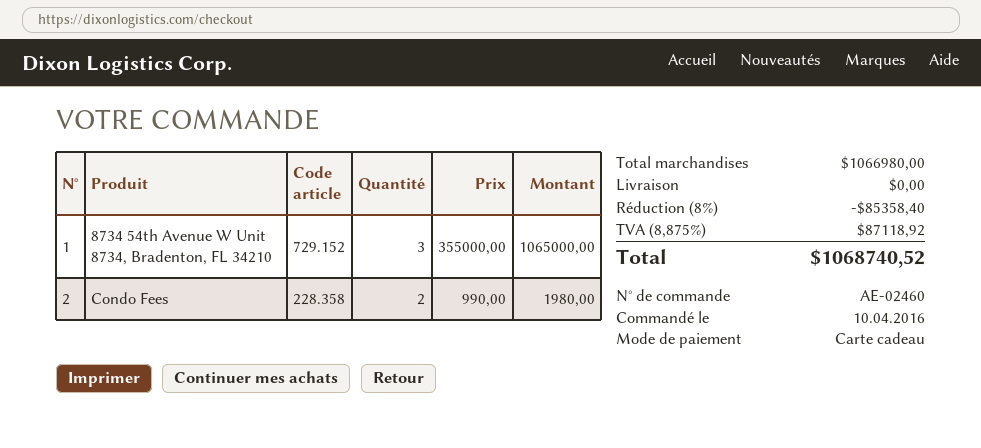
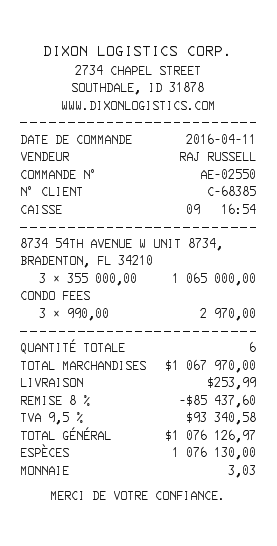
order number: AE-02460 -> AE-02550
order date: 2016-04-10 -> 2016-04-11
payment method: gift card -> cash
Condo Fees: 2 x 990.00 = 1980.00 -> 3 x 990.00 = 2970.00
subtotal: 1066980.00 -> 1067970.00
discount: 8% = 85358.40 -> 8% = 85437.60
shipping: 0.00 -> 253.99
tax: 8.875% = 87118.92 -> 9.5% = 93340.58
total: 1068740.52 -> 1076126.97

